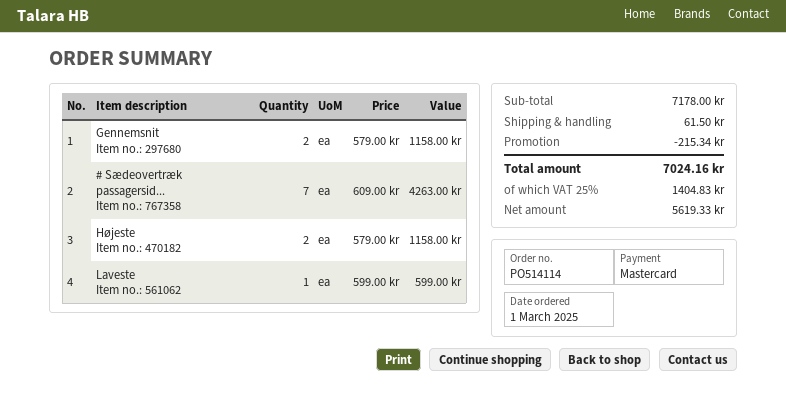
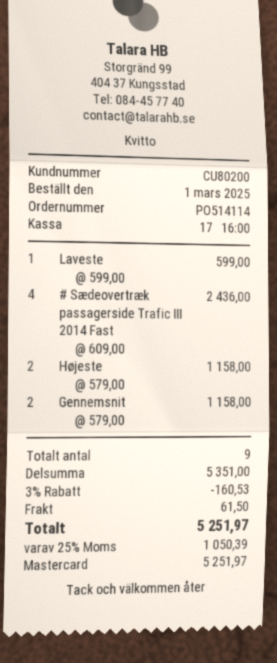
# Sædeovertræk passagersid...: 7 x 609.00 = 4263.00 -> 4 x 609.00 = 2436.00
subtotal: 7178.00 -> 5351.00
discount: 215.34 -> 160.53
tax: 25% = 1404.83 -> 25% = 1050.39
total: 7024.16 -> 5251.97

